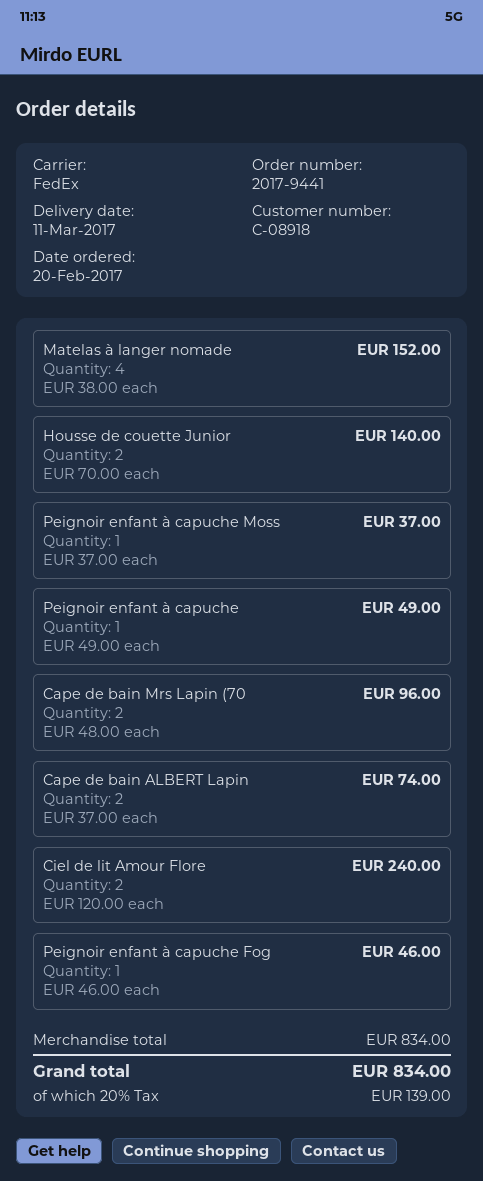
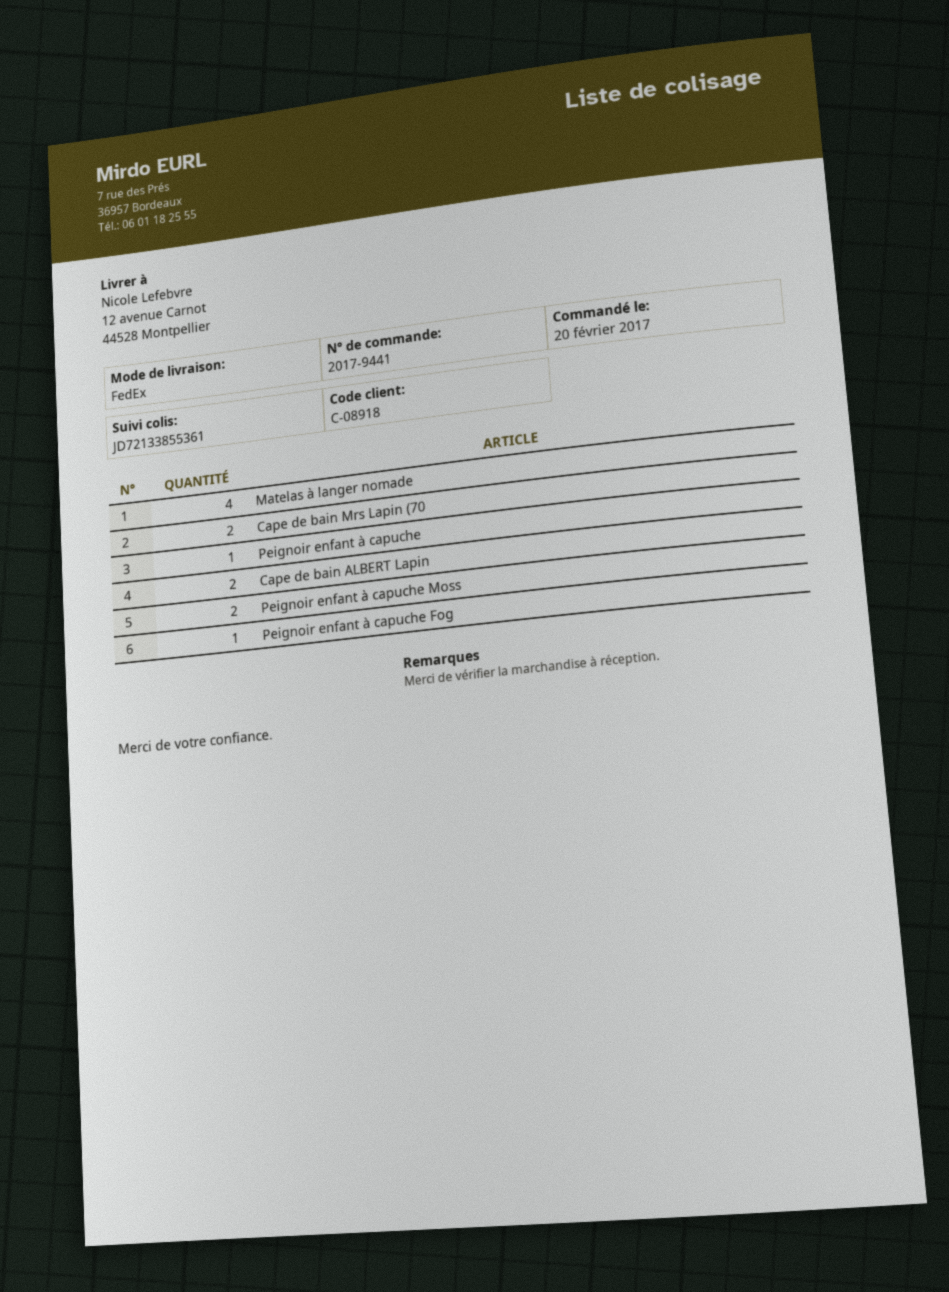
Housse de couette Junior: 2 -> none
Peignoir enfant à capuche Moss: 1 -> 2
Ciel de lit Amour Flore: 2 -> none

